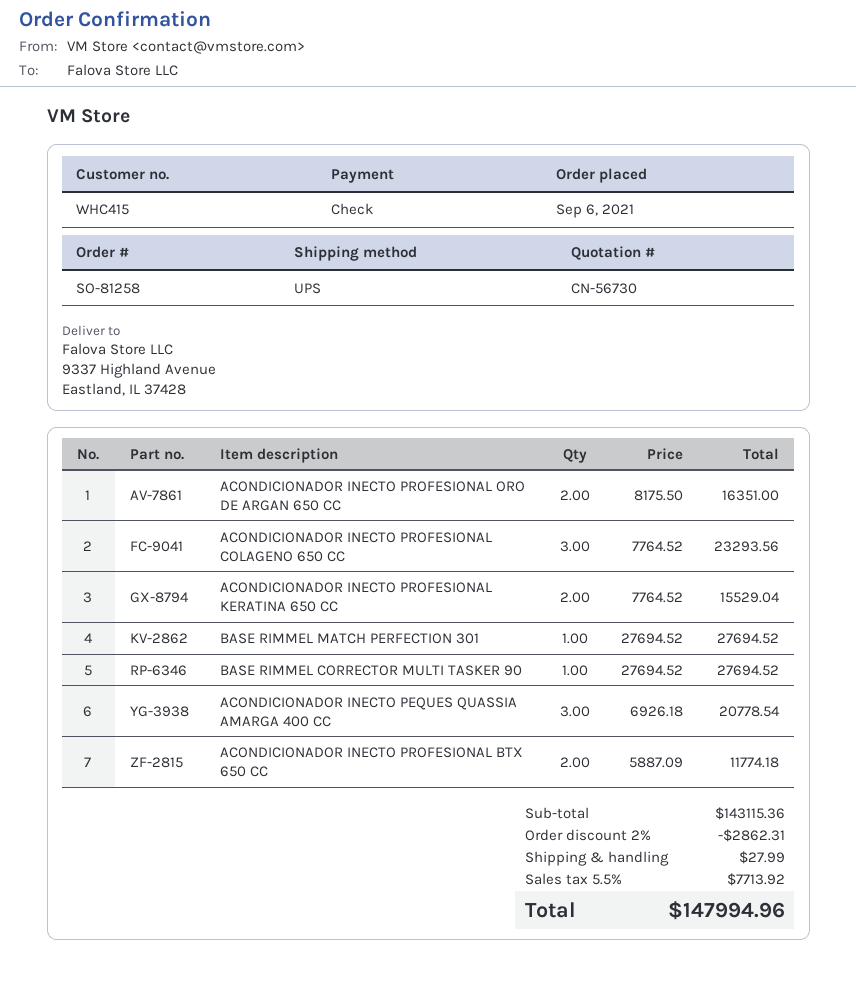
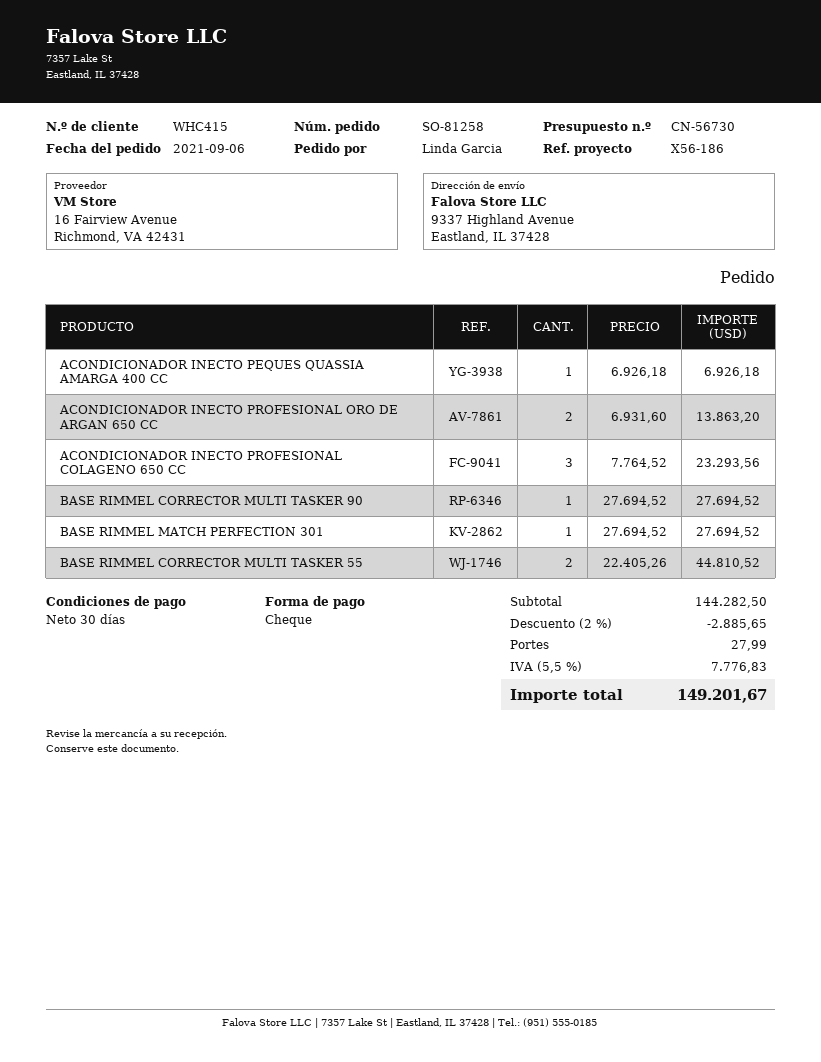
ACONDICIONADOR INECTO PROFESIONAL ORO DE ARGAN 650 CC: 2 x 8175.50 = 16351.00 -> 2 x 6931.60 = 13863.20
ACONDICIONADOR INECTO PROFESIONAL KERATINA 650 CC: 2 x 7764.52 = 15529.04 -> none
ACONDICIONADOR INECTO PEQUES QUASSIA AMARGA 400 CC: 3 x 6926.18 = 20778.54 -> 1 x 6926.18 = 6926.18
ACONDICIONADOR INECTO PROFESIONAL BTX 650 CC: 2 x 5887.09 = 11774.18 -> none
BASE RIMMEL CORRECTOR MULTI TASKER 55: none -> 2 x 22405.26 = 44810.52
subtotal: 143115.36 -> 144282.50
discount: 2% = 2862.31 -> 2% = 2885.65
tax: 5.5% = 7713.92 -> 5.5% = 7776.83
total: 147994.96 -> 149201.67

